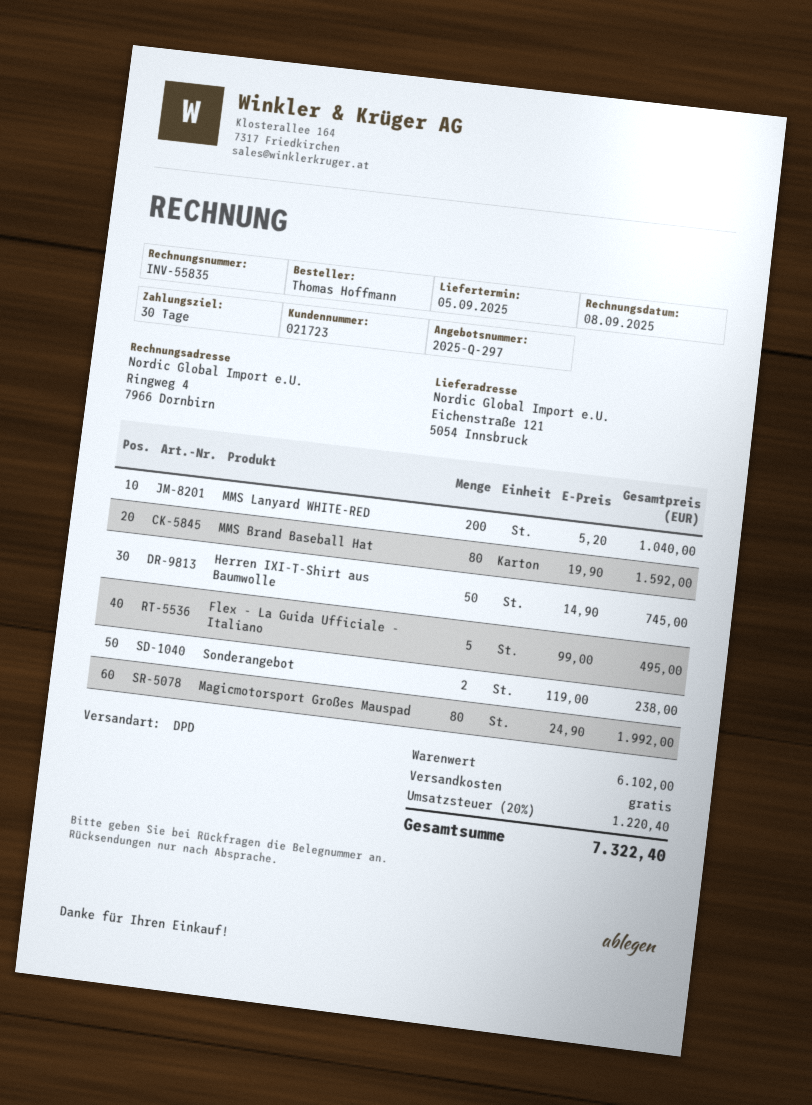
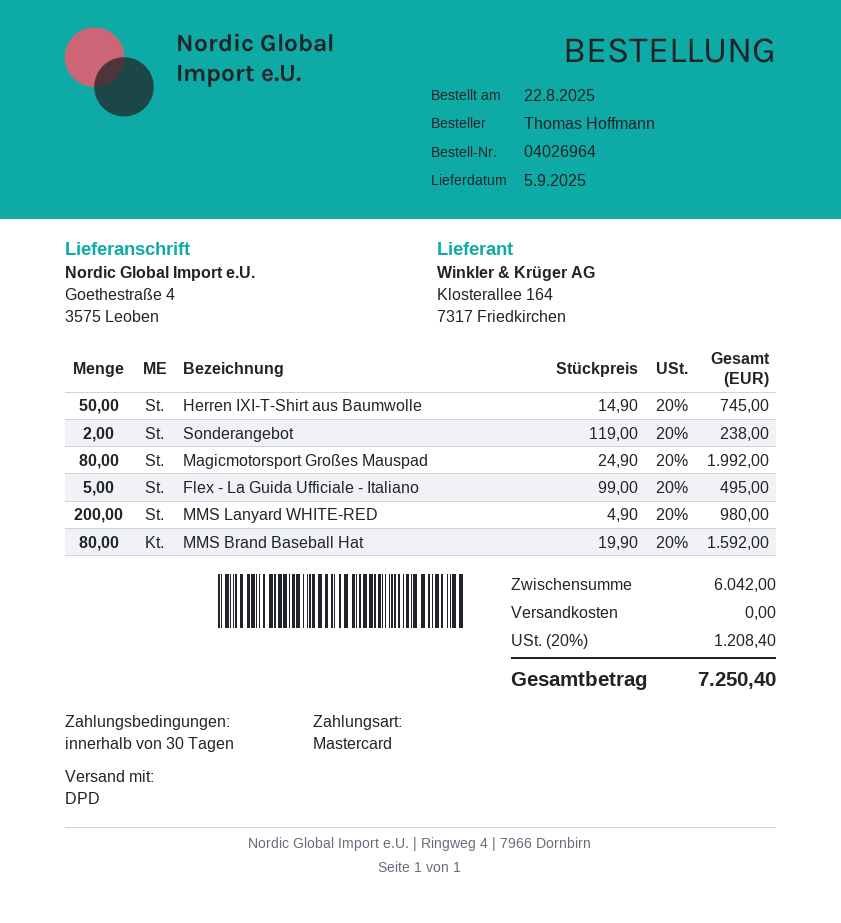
ship to: Eichenstraße 121, 5054 Innsbruck -> Goethestraße 4, 3575 Leoben
MMS Lanyard WHITE-RED: 200 x 5.20 = 1040.00 -> 200 x 4.90 = 980.00
subtotal: 6102.00 -> 6042.00
tax: 20% = 1220.40 -> 20% = 1208.40
total: 7322.40 -> 7250.40

